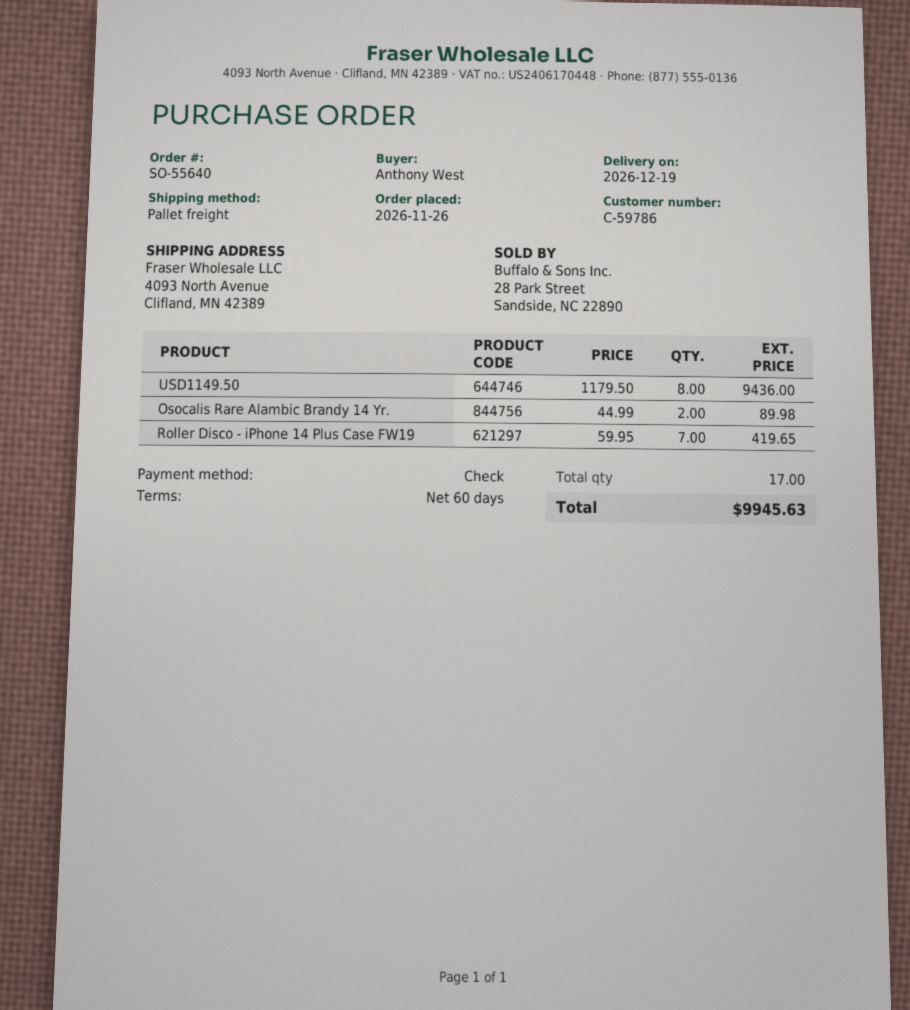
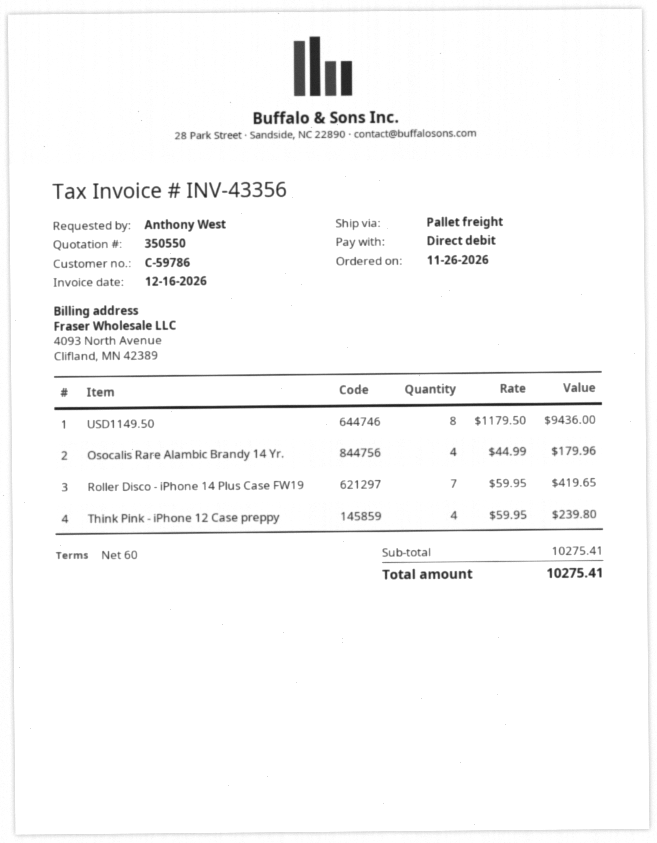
payment method: cheque -> direct debit
Osocalis Rare Alambic Brandy 14 Yr.: 2 x 44.99 = 89.98 -> 4 x 44.99 = 179.96
Think Pink - iPhone 12 Case preppy: none -> 4 x 59.95 = 239.80
total: 9945.63 -> 10275.41

